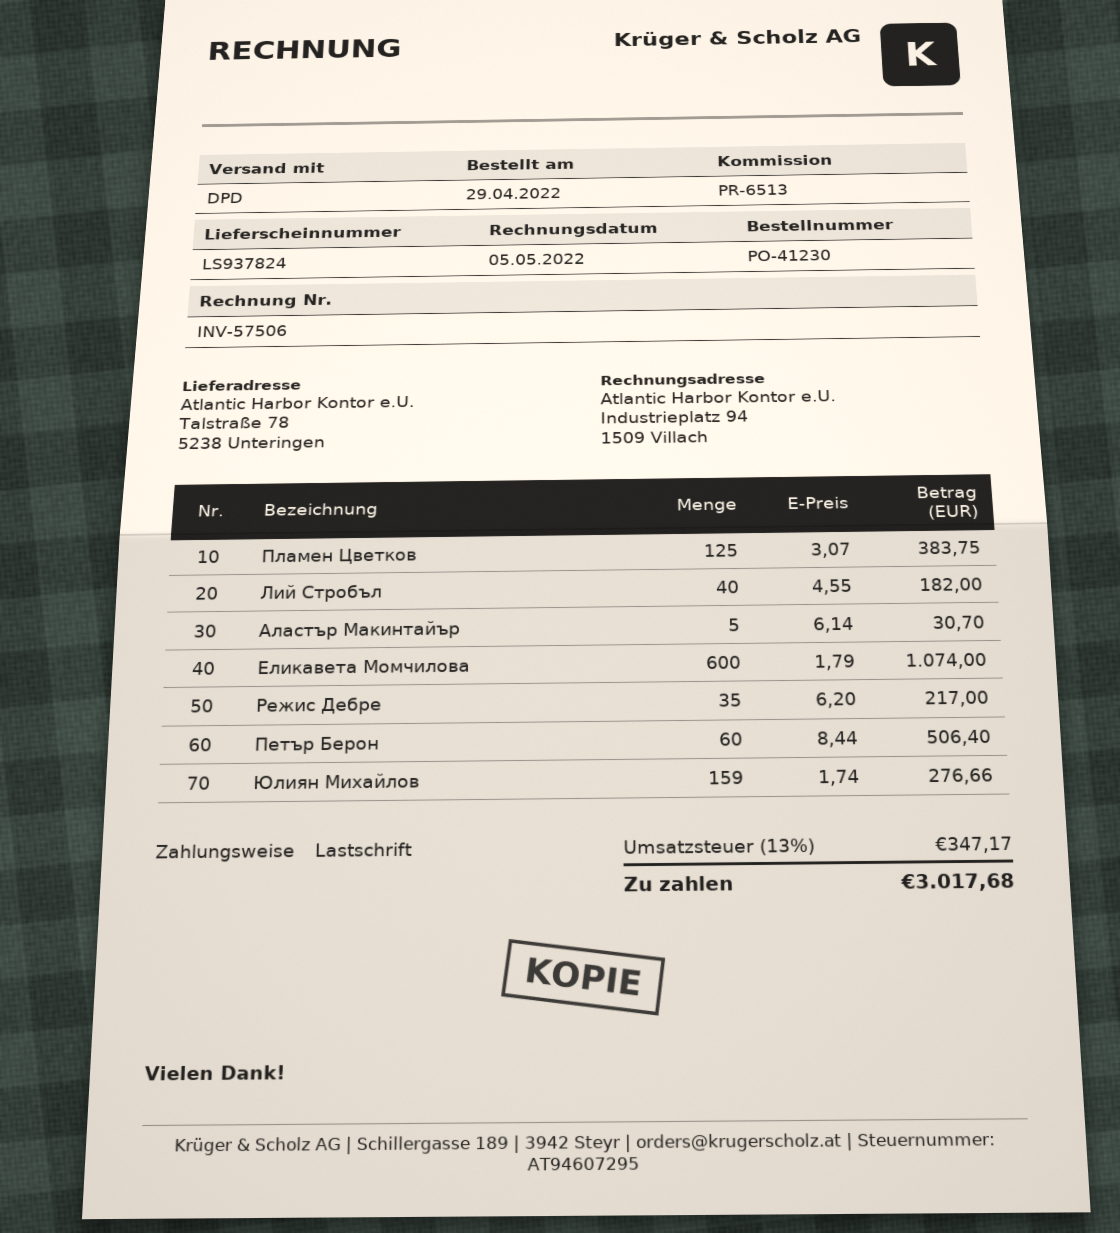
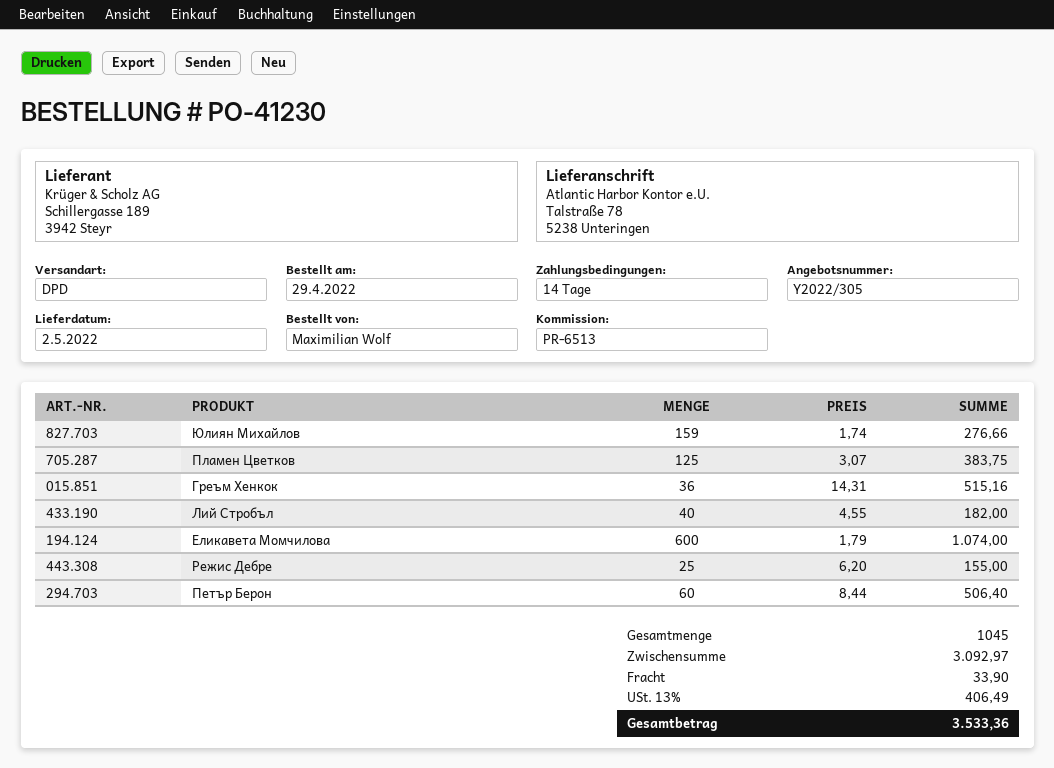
Аластър Макинтайър: 5 x 6.14 = 30.70 -> none
Режис Дебре: 35 x 6.20 = 217.00 -> 25 x 6.20 = 155.00
Греъм Хенкок: none -> 36 x 14.31 = 515.16
shipping: none -> 33.90
tax: 13% = 347.17 -> 13% = 406.49
total: 3017.68 -> 3533.36

